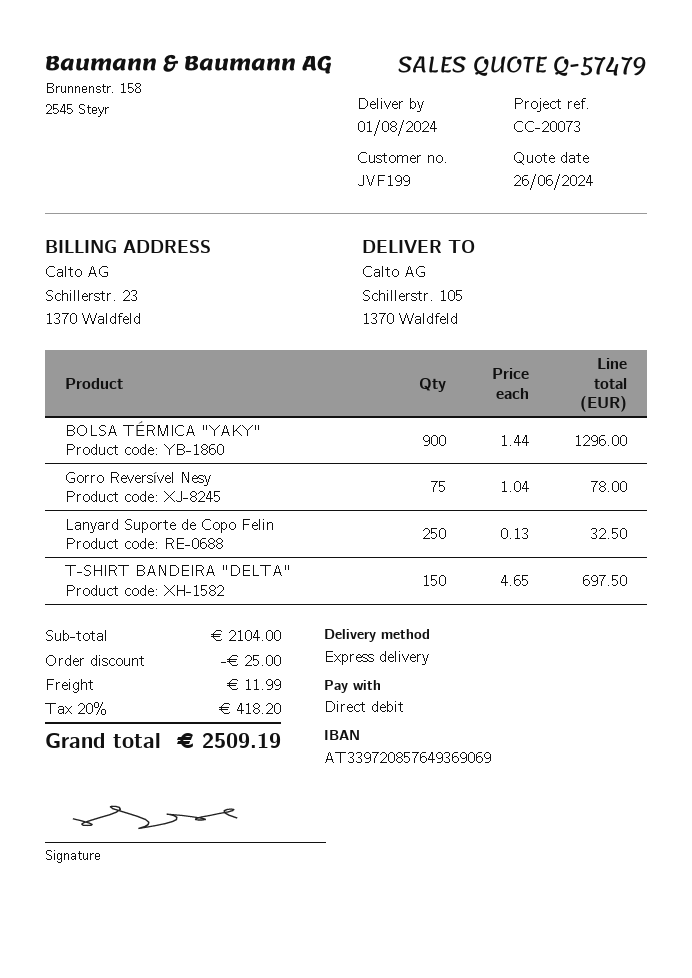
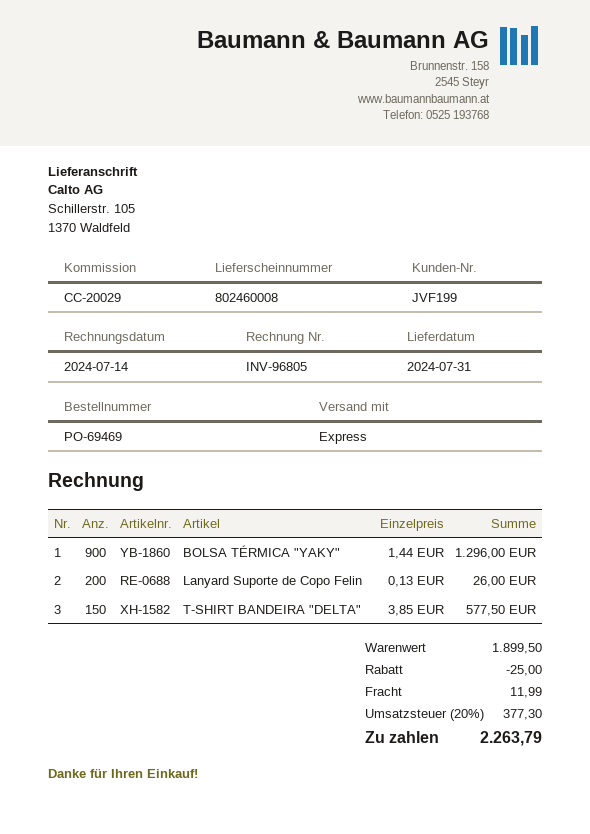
delivery date: 2024-08-01 -> 2024-07-31
reference: CC-20073 -> CC-20029
Gorro Reversível Nesy: 75 x 1.04 = 78.00 -> none
Lanyard Suporte de Copo Felin: 250 x 0.13 = 32.50 -> 200 x 0.13 = 26.00
T-SHIRT BANDEIRA "DELTA": 150 x 4.65 = 697.50 -> 150 x 3.85 = 577.50
subtotal: 2104.00 -> 1899.50
tax: 20% = 418.20 -> 20% = 377.30
total: 2509.19 -> 2263.79

